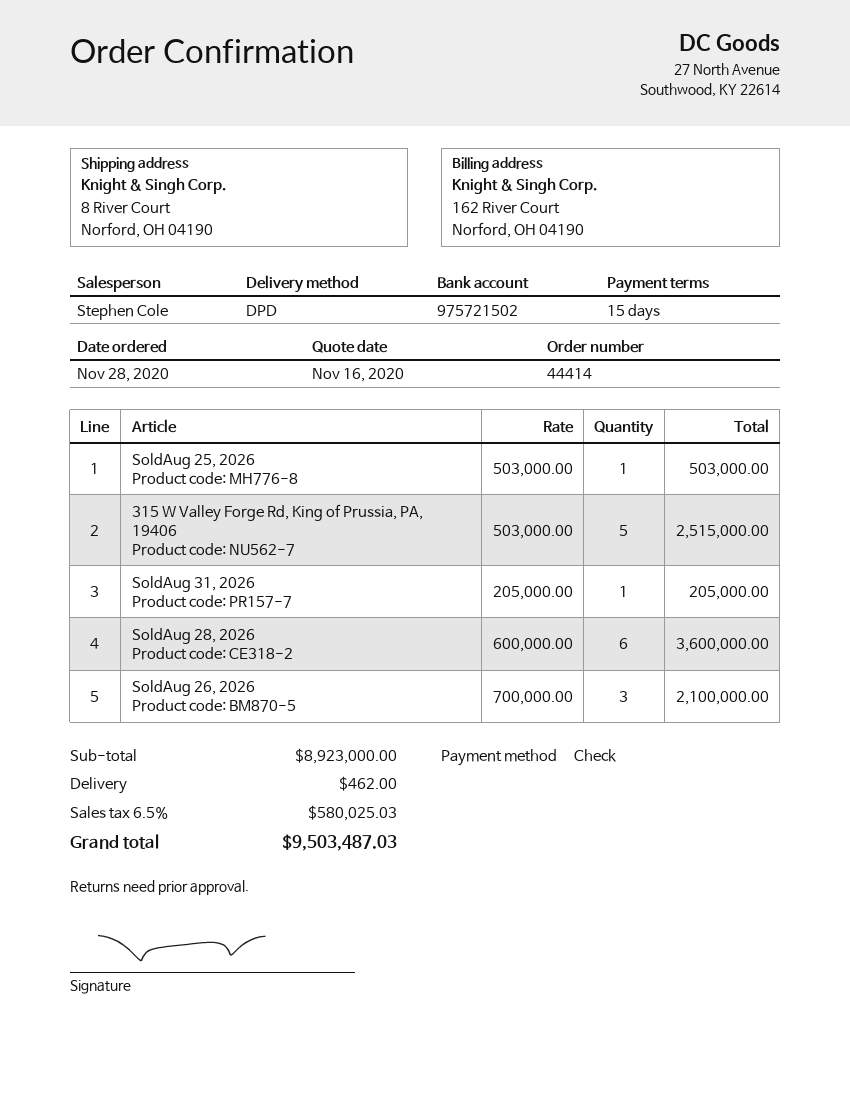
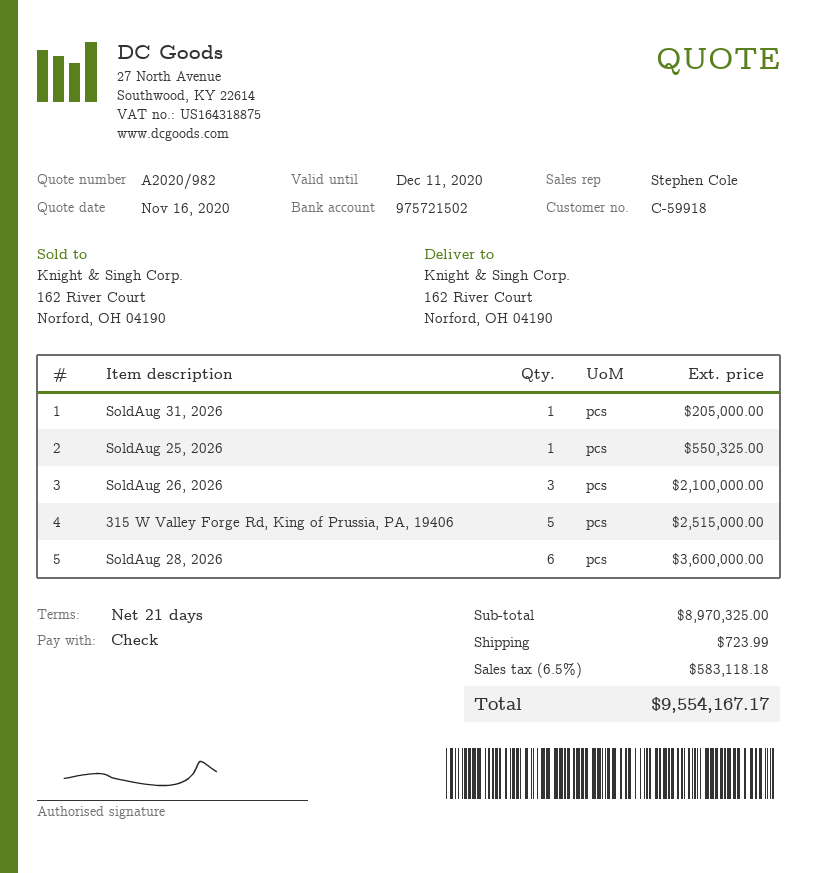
payment terms: 15 days -> 21 days
ship to: 8 River Court, Norford, OH 04190 -> 162 River Court, Norford, OH 04190
SoldAug 25, 2026: 1 for 503000.00 -> 1 for 550325.00
subtotal: 8923000.00 -> 8970325.00
shipping: 462.00 -> 723.99
tax: 6.5% = 580025.03 -> 6.5% = 583118.18
total: 9503487.03 -> 9554167.17

